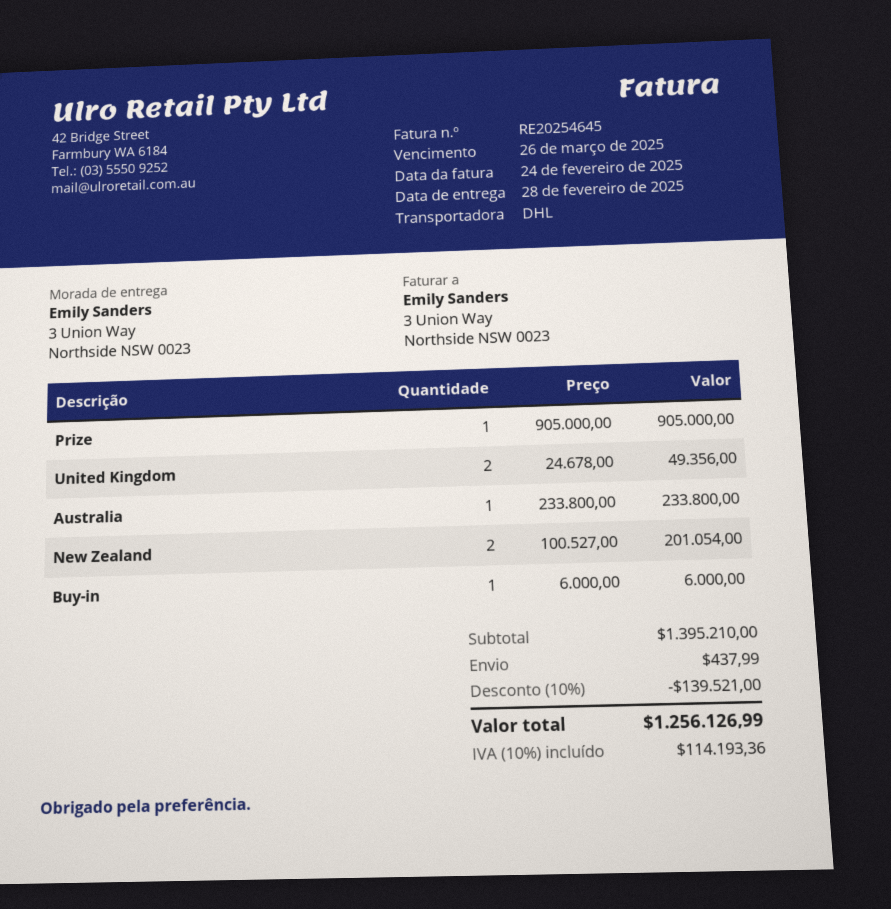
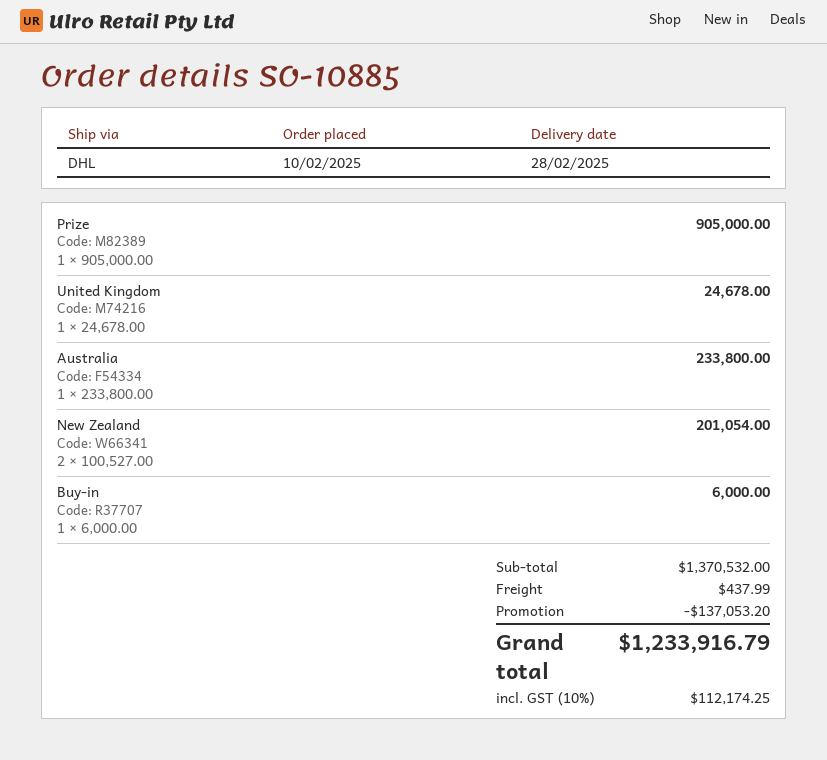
United Kingdom: 2 x 24678.00 = 49356.00 -> 1 x 24678.00 = 24678.00
subtotal: 1395210.00 -> 1370532.00
discount: 139521.00 -> 137053.20
tax: 10% = 114193.36 -> 10% = 112174.25
total: 1256126.99 -> 1233916.79

